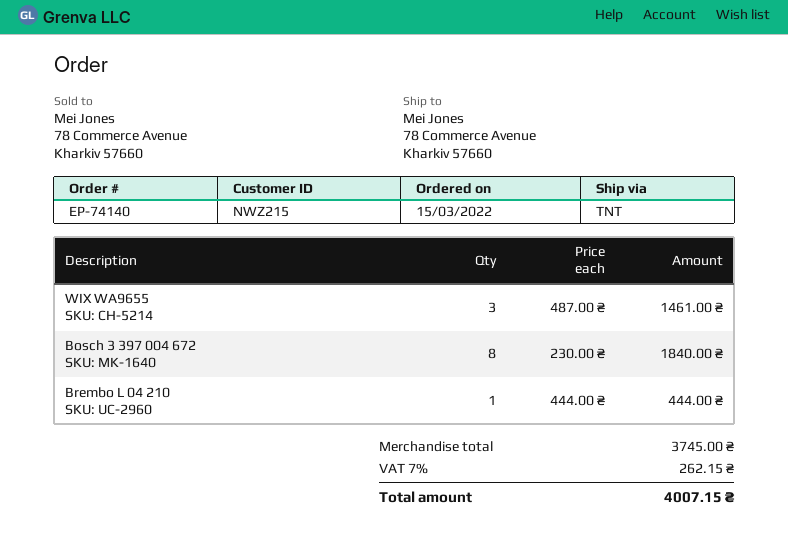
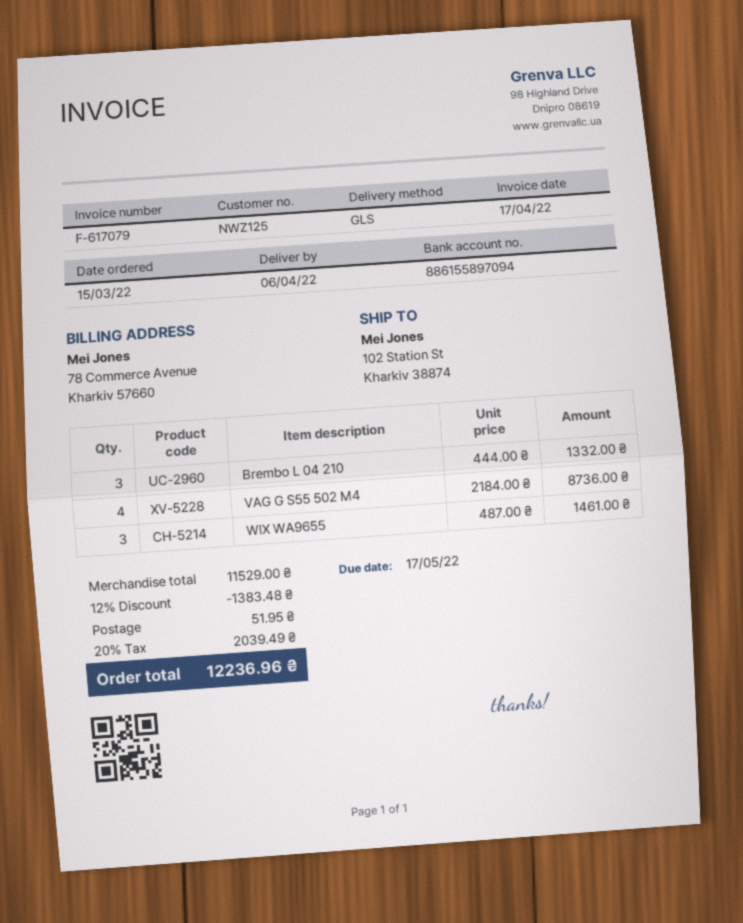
customer number: NWZ215 -> NWZ125
shipping method: TNT -> GLS
ship to: 78 Commerce Avenue, Kharkiv 57660 -> 102 Station St, Kharkiv 38874
Bosch 3 397 004 672: 8 x 230.00 = 1840.00 -> none
Brembo L 04 210: 1 x 444.00 = 444.00 -> 3 x 444.00 = 1332.00
VAG G S55 502 M4: none -> 4 x 2184.00 = 8736.00
subtotal: 3745.00 -> 11529.00
discount: none -> 12% = 1383.48
shipping: none -> 51.95
tax: 7% = 262.15 -> 20% = 2039.49
total: 4007.15 -> 12236.96

